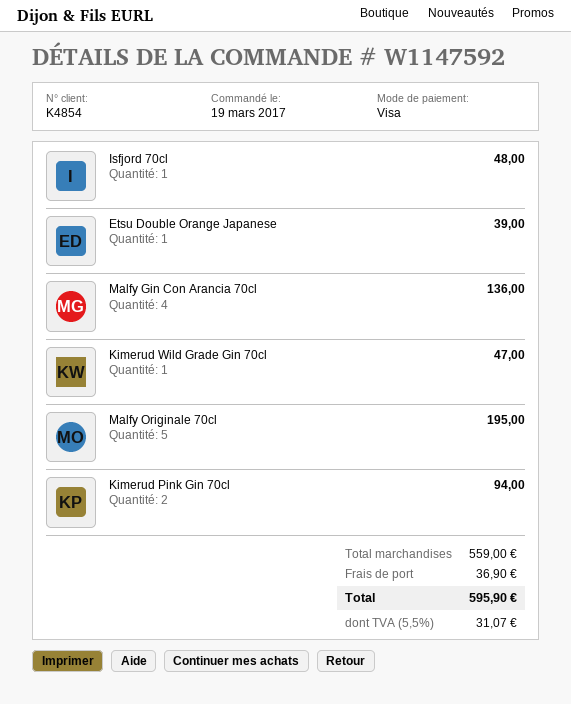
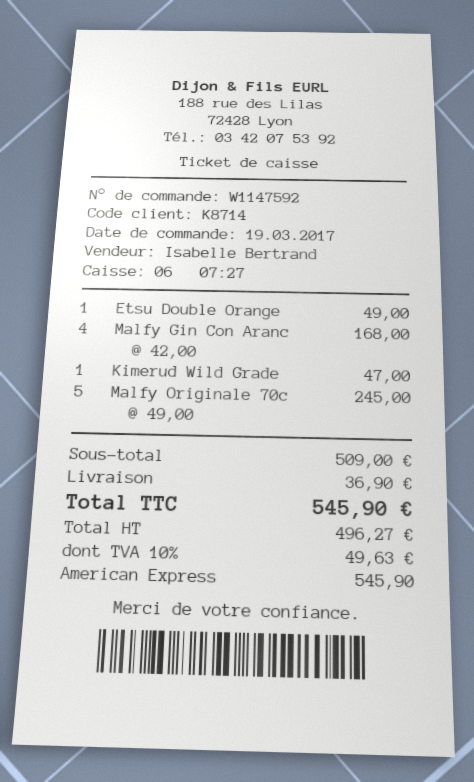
customer number: K4854 -> K8714
payment method: Visa -> American Express
Isfjord 70cl: 1 for 48.00 -> none
Etsu Double Orange Japanese: 1 for 39.00 -> 1 for 49.00
Malfy Gin Con Arancia 70cl: 4 for 136.00 -> 4 for 168.00
Malfy Originale 70cl: 5 for 195.00 -> 5 for 245.00
Kimerud Pink Gin 70cl: 2 for 94.00 -> none
subtotal: 559.00 -> 509.00
tax: 5.5% = 31.07 -> 10% = 49.63
total: 595.90 -> 545.90

